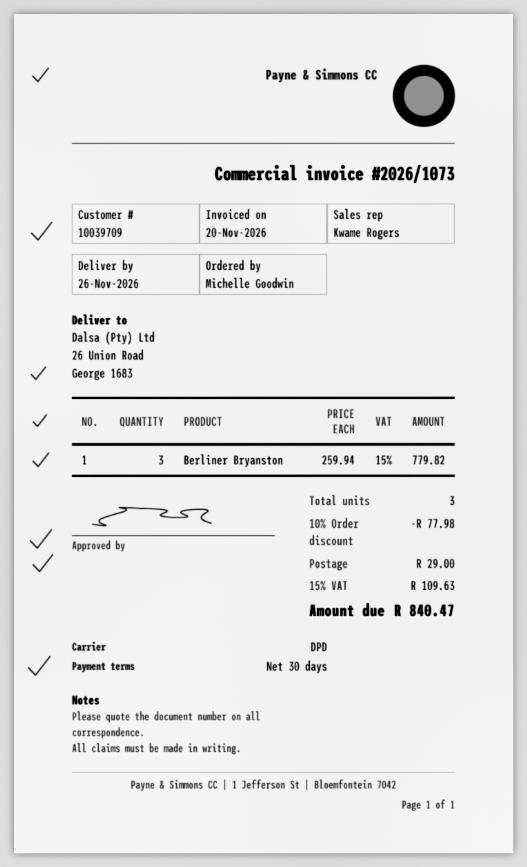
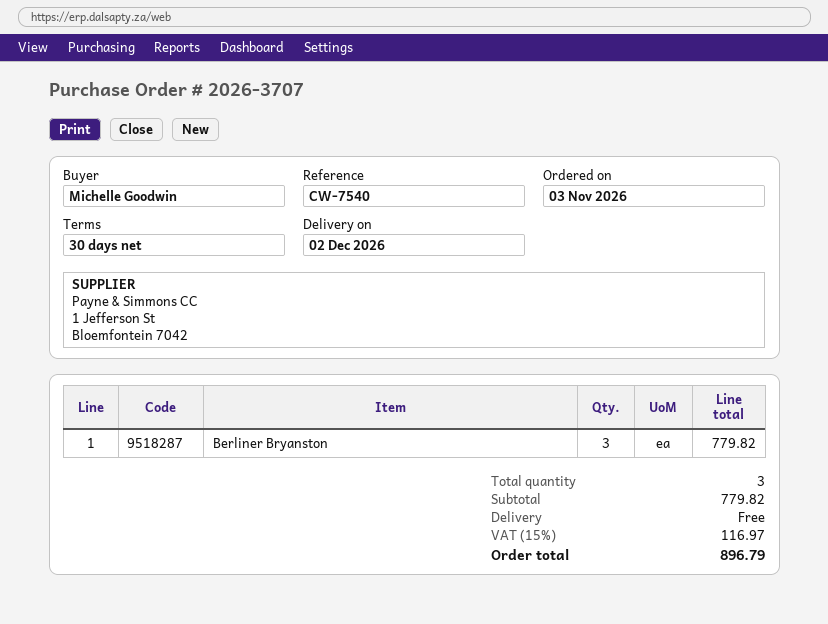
delivery date: 2026-11-26 -> 2026-12-02
discount: 10% = 77.98 -> none
shipping: 29.00 -> 0.00
tax: 15% = 109.63 -> 15% = 116.97
total: 840.47 -> 896.79

